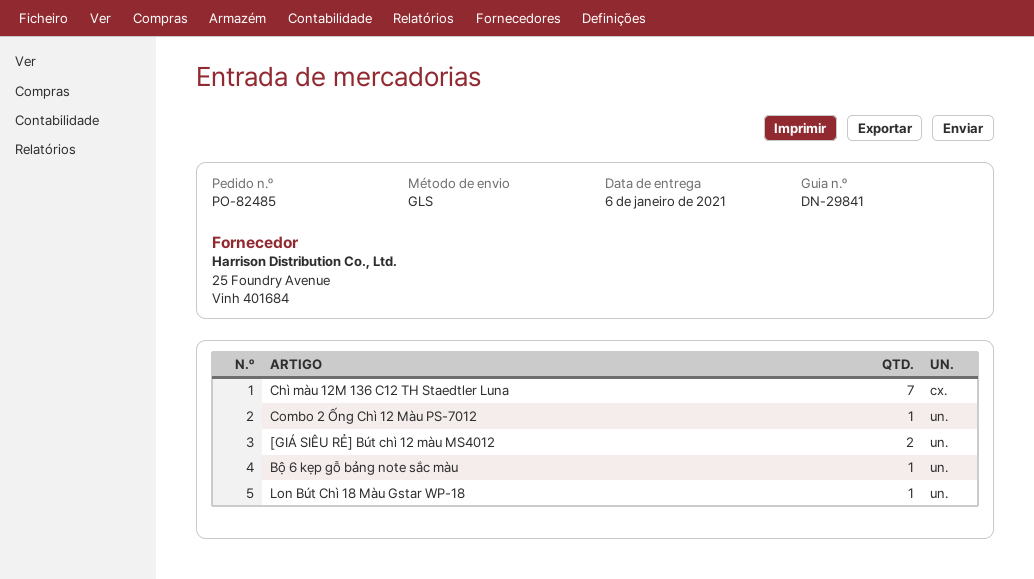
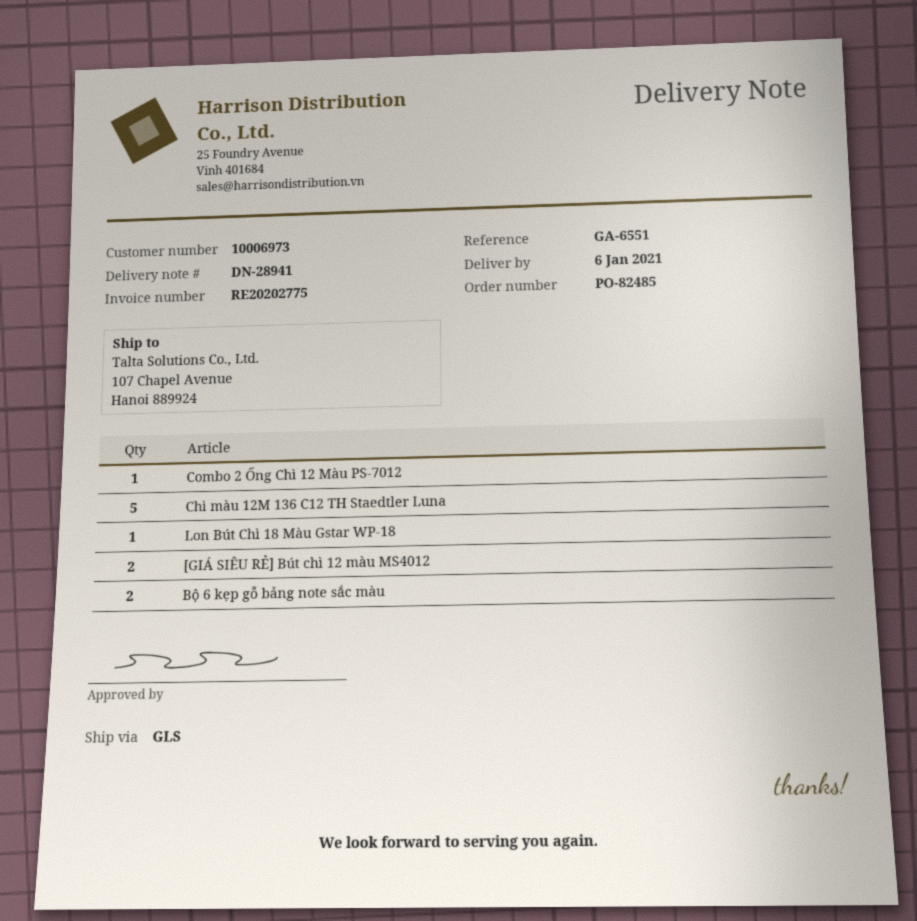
delivery note number: DN-29841 -> DN-28941
Chì màu 12M 136 C12 TH Staedtler Luna: 7 -> 5
Bộ 6 kẹp gỗ bảng note sắc màu: 1 -> 2

